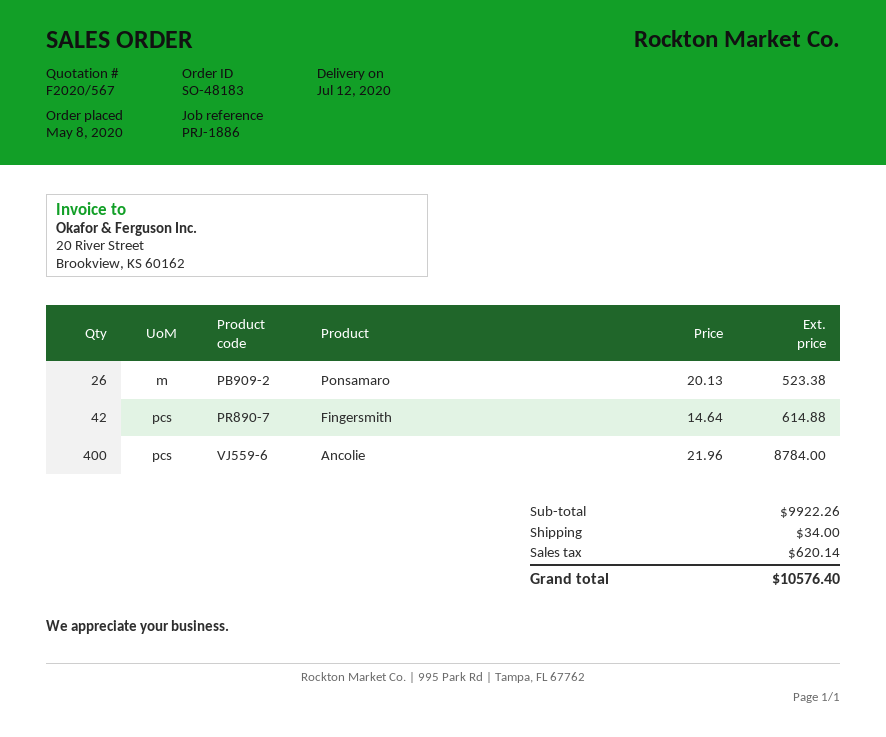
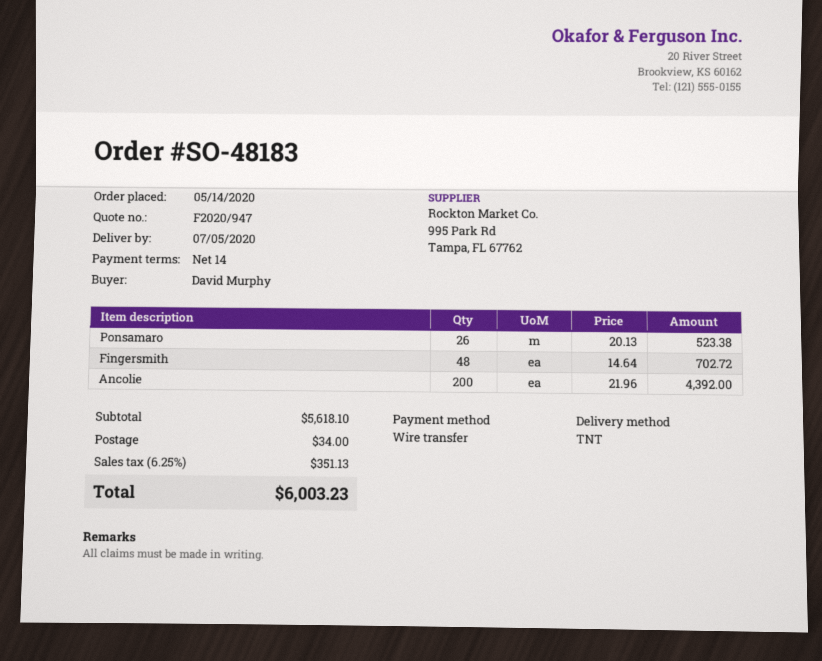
quote number: F2020/567 -> F2020/947
order date: 2020-05-08 -> 2020-05-14
delivery date: 2020-07-12 -> 2020-07-05
Fingersmith: 42 x 14.64 = 614.88 -> 48 x 14.64 = 702.72
Ancolie: 400 x 21.96 = 8784.00 -> 200 x 21.96 = 4392.00
subtotal: 9922.26 -> 5618.10
tax: 620.14 -> 351.13
total: 10576.40 -> 6003.23

